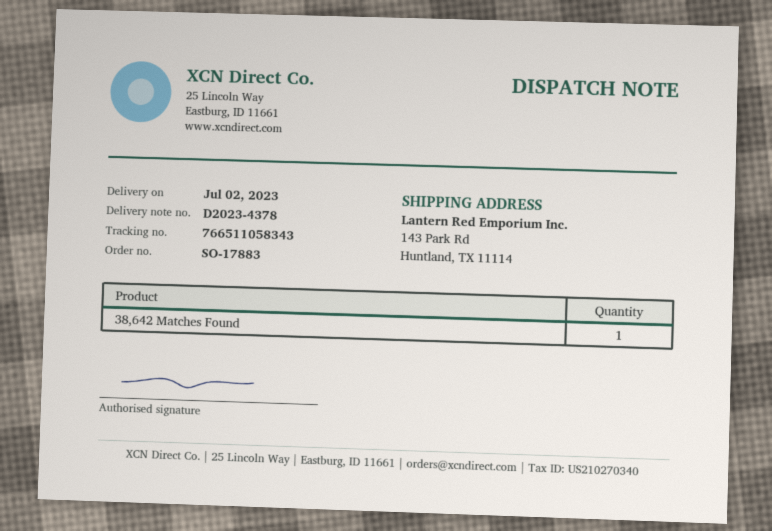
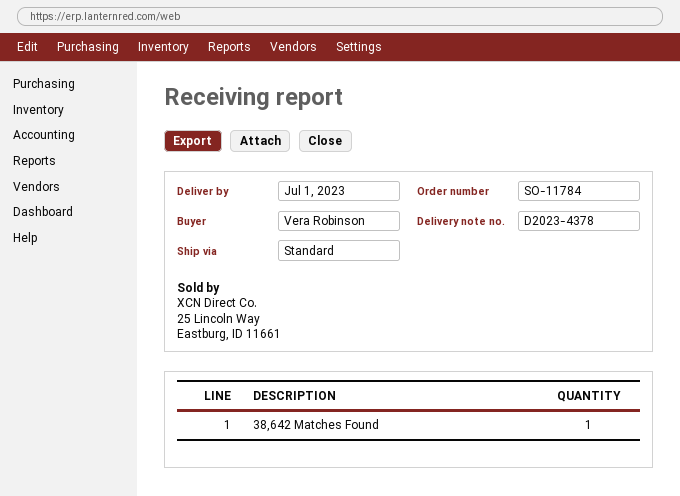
order number: SO-17883 -> SO-11784
delivery date: 2023-07-02 -> 2023-07-01

